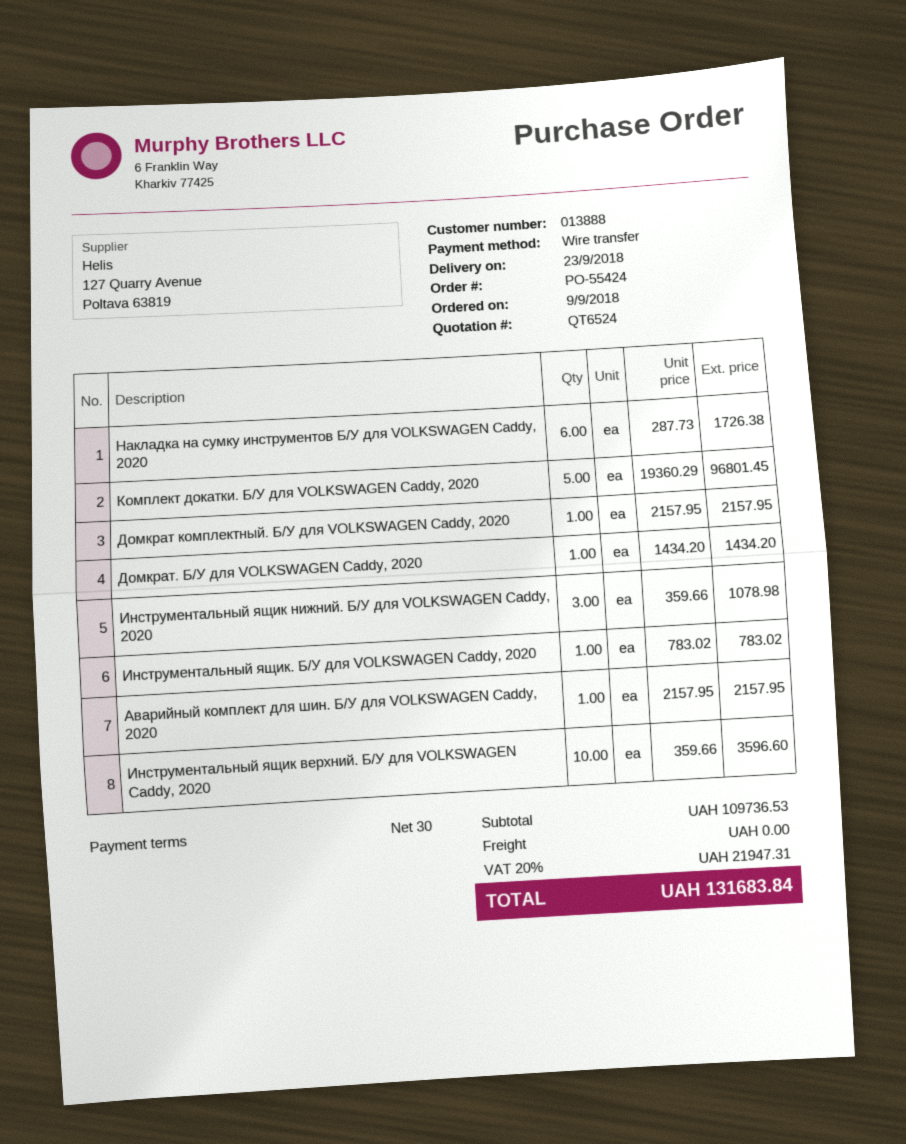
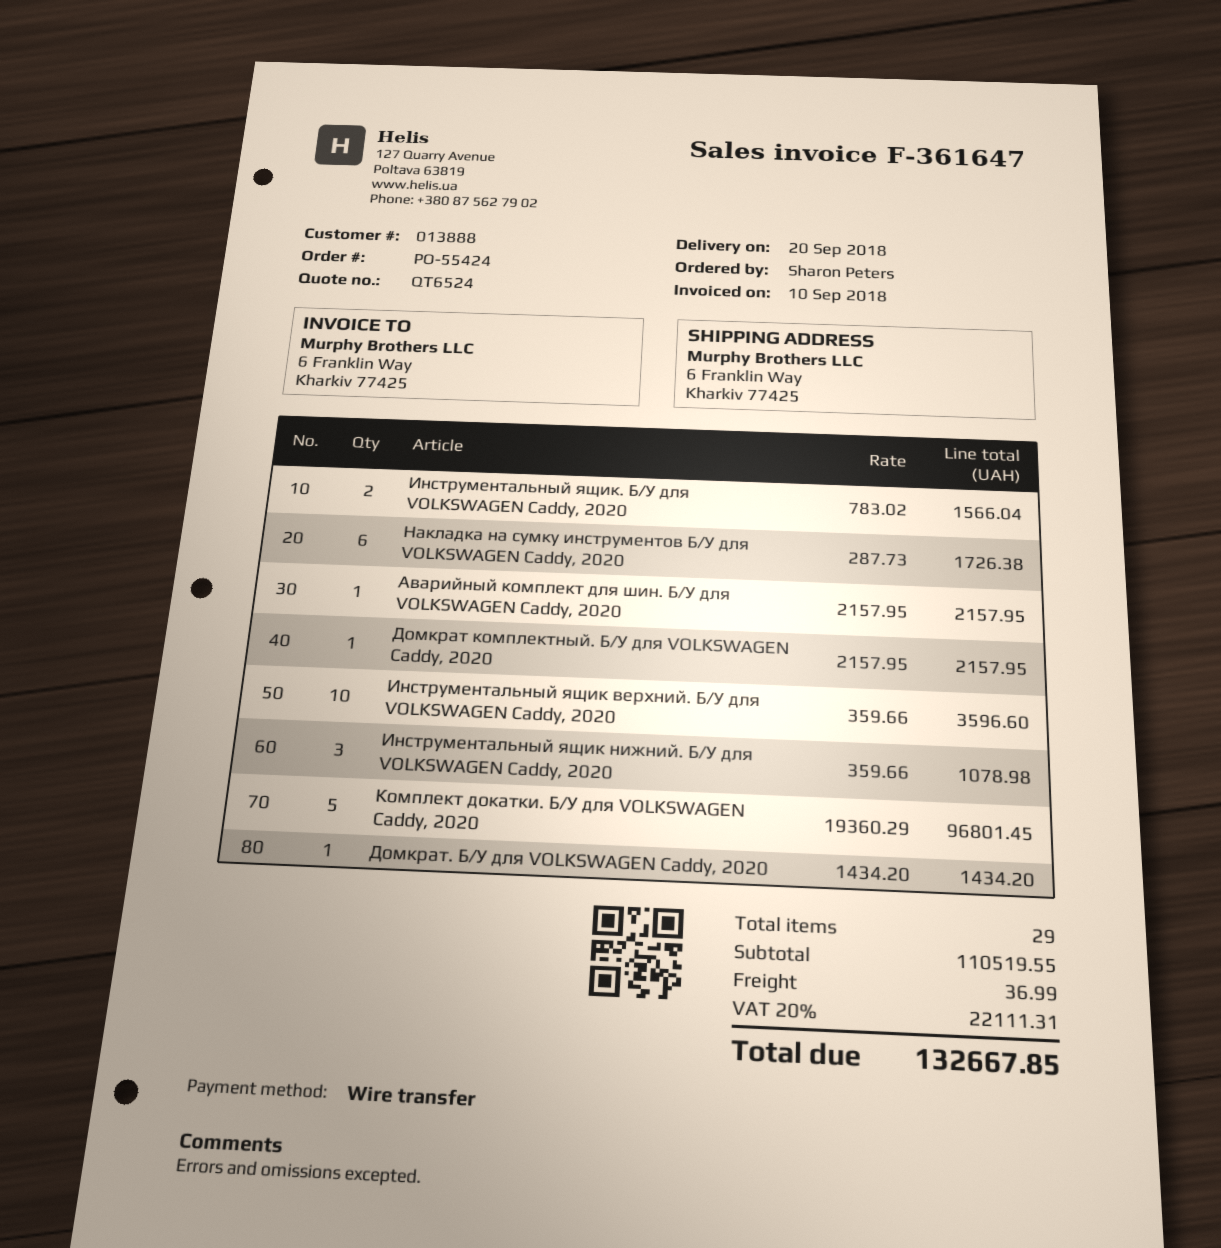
delivery date: 2018-09-23 -> 2018-09-20
Инструментальный ящик. Б/У для VOLKSWAGEN Caddy, 2020: 1 x 783.02 = 783.02 -> 2 x 783.02 = 1566.04
subtotal: 109736.53 -> 110519.55
shipping: 0.00 -> 36.99
tax: 20% = 21947.31 -> 20% = 22111.31
total: 131683.84 -> 132667.85

